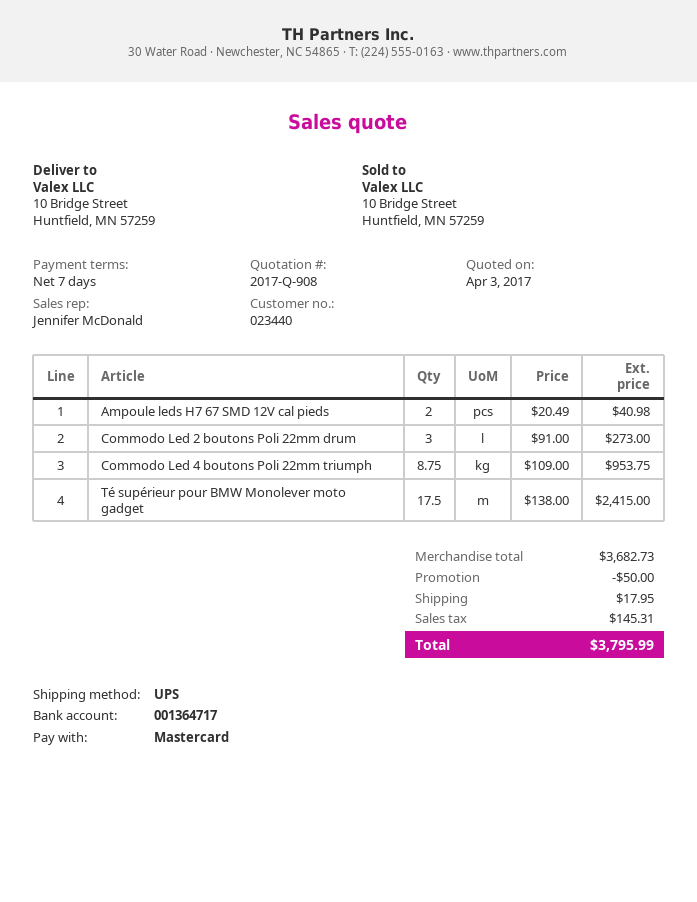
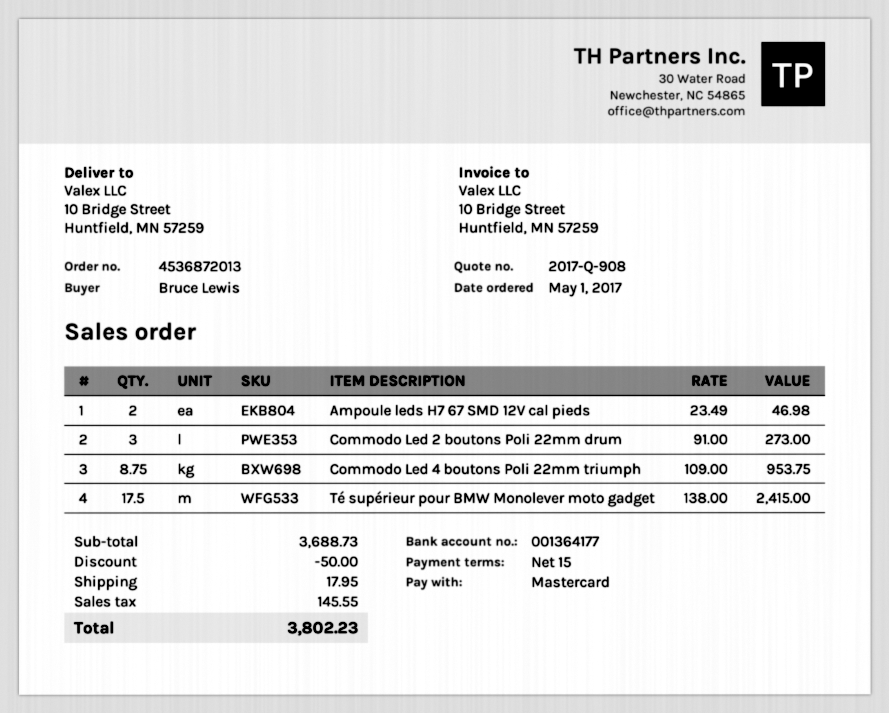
payment terms: 7 days -> 15 days
bank account: 001364717 -> 001364177
Ampoule leds H7 67 SMD 12V cal pieds: 2 x 20.49 = 40.98 -> 2 x 23.49 = 46.98
subtotal: 3682.73 -> 3688.73
tax: 145.31 -> 145.55
total: 3795.99 -> 3802.23

